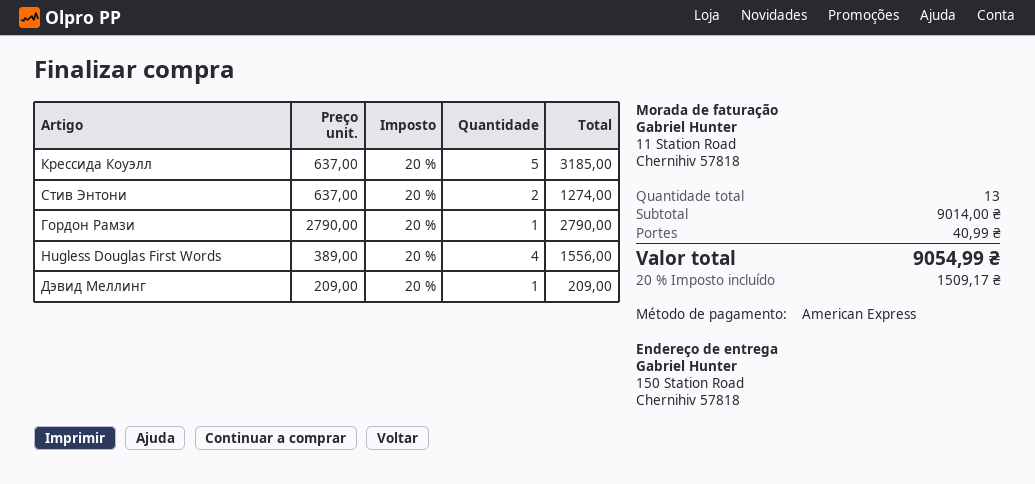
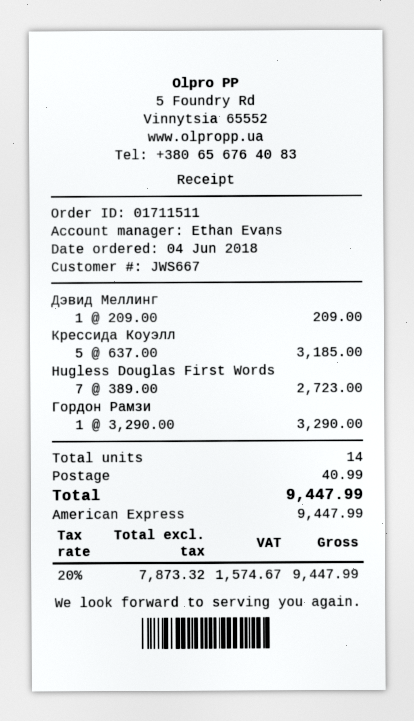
Стив Энтони: 2 x 637.00 = 1274.00 -> none
Гордон Рамзи: 1 x 2790.00 = 2790.00 -> 1 x 3290.00 = 3290.00
Hugless Douglas First Words: 4 x 389.00 = 1556.00 -> 7 x 389.00 = 2723.00
total quantity: 13 -> 14
tax: 20% = 1509.17 -> 20% = 1574.67
total: 9054.99 -> 9447.99

